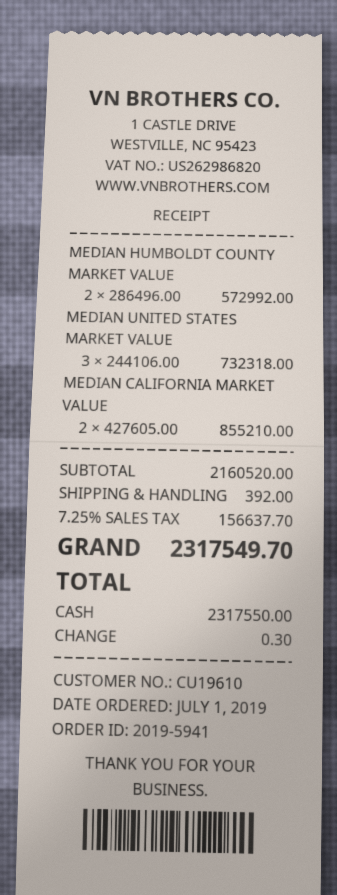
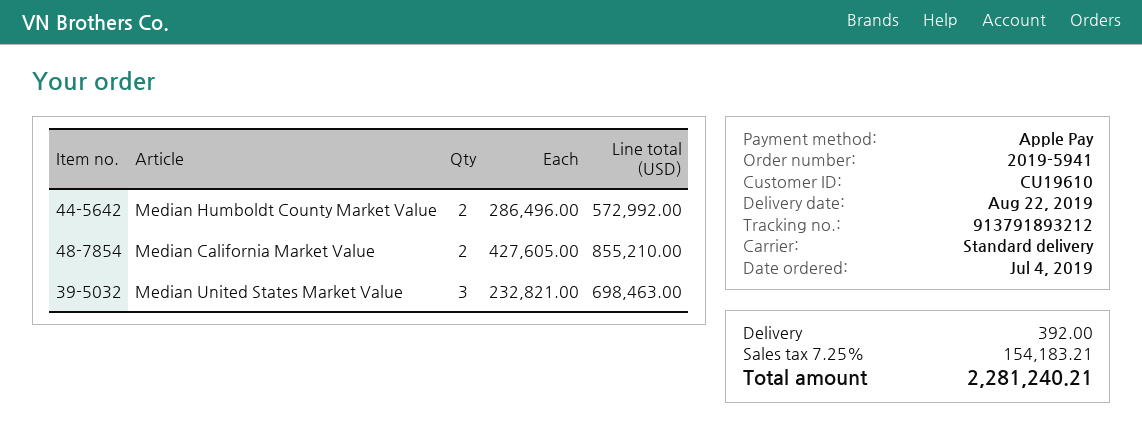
order date: 2019-07-01 -> 2019-07-04
payment method: cash -> Apple Pay
MEDIAN UNITED STATES MARKET VALUE: 3 x 244106.00 = 732318.00 -> 3 x 232821.00 = 698463.00
tax: 7.25% = 156637.70 -> 7.25% = 154183.21
total: 2317549.70 -> 2281240.21

